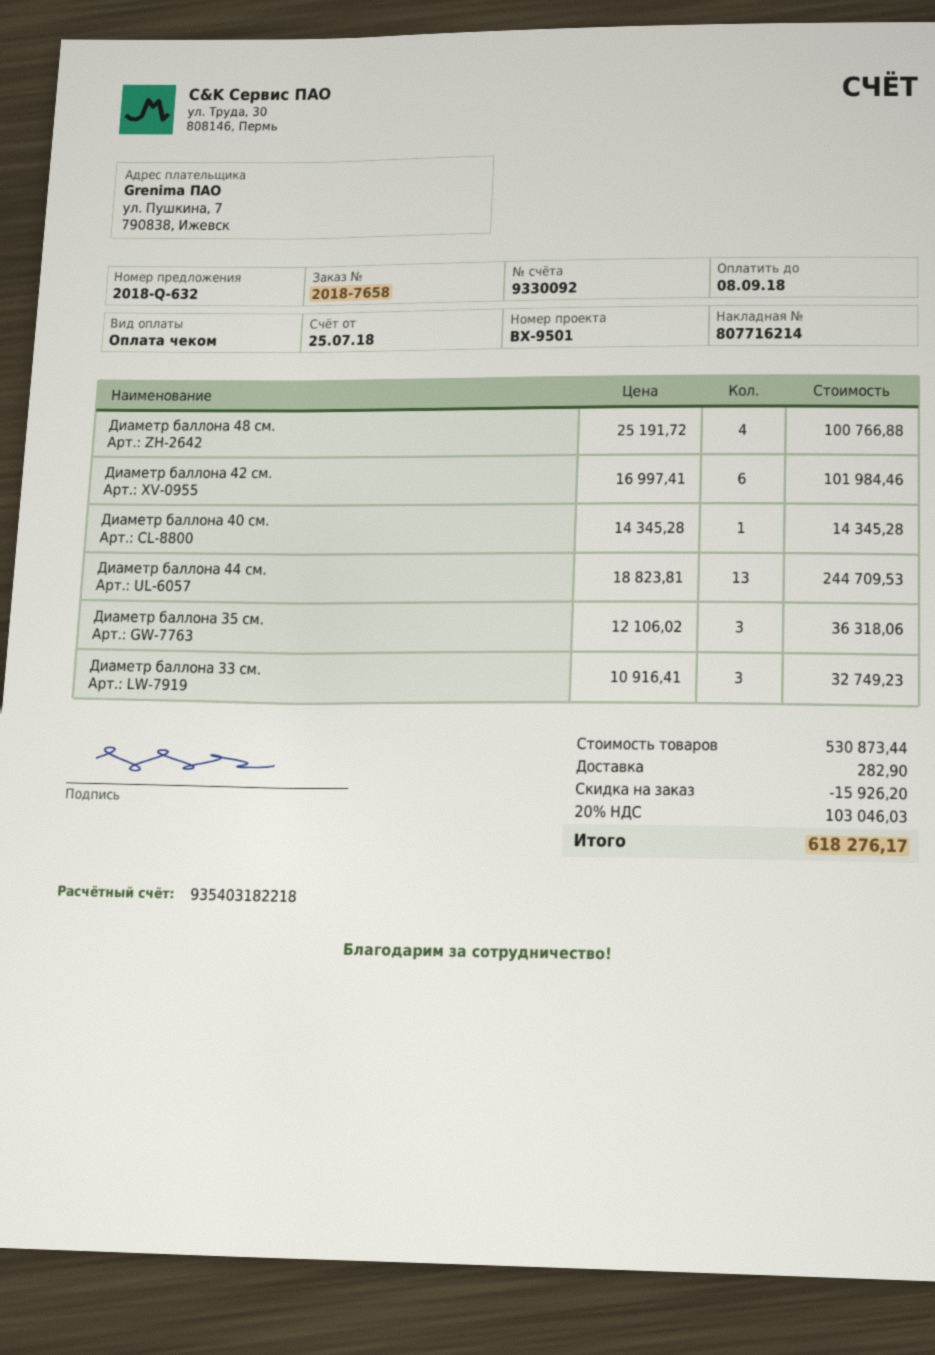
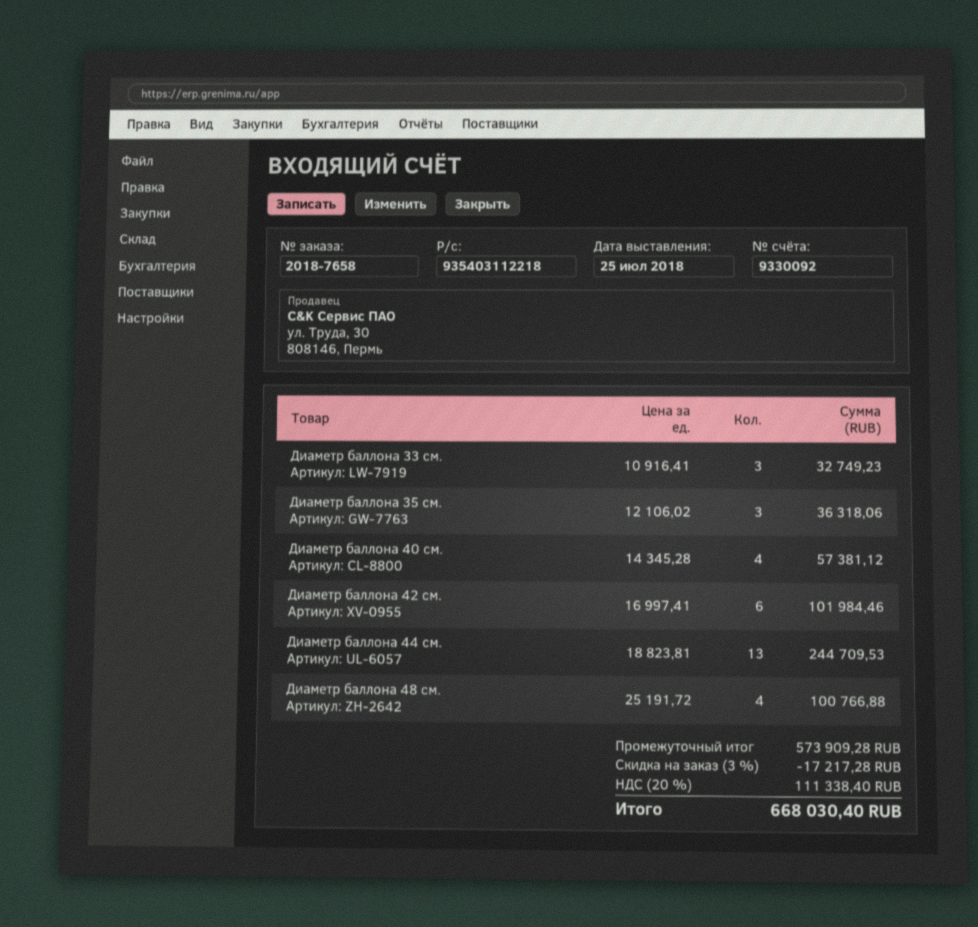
bank account: 935403182218 -> 935403112218
Диаметр баллона 40 см.: 1 x 14345.28 = 14345.28 -> 4 x 14345.28 = 57381.12
subtotal: 530873.44 -> 573909.28
discount: 15926.20 -> 17217.28
shipping: 282.90 -> none
tax: 20% = 103046.03 -> 20% = 111338.40
total: 618276.17 -> 668030.40

